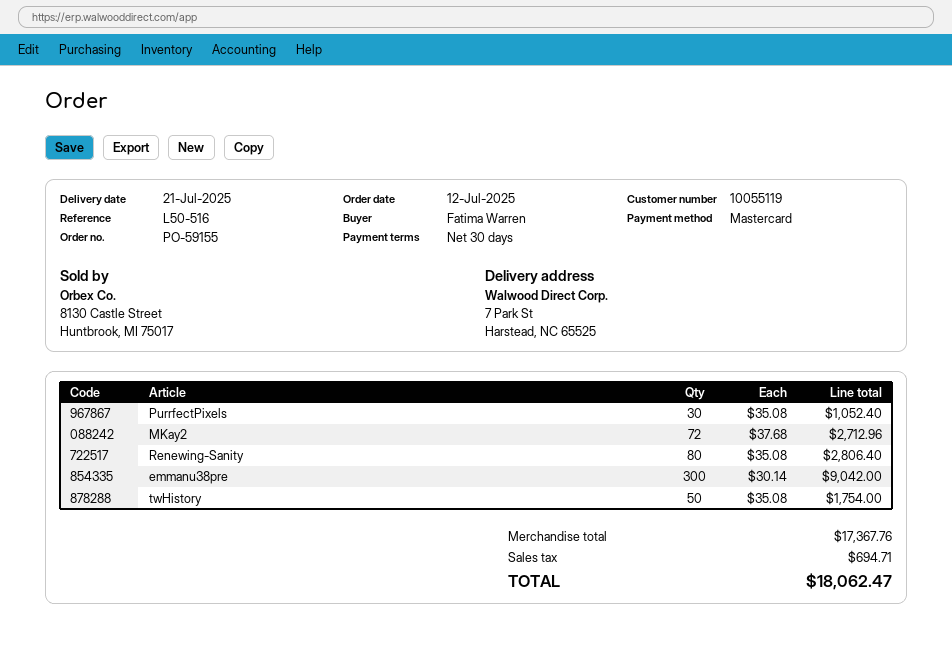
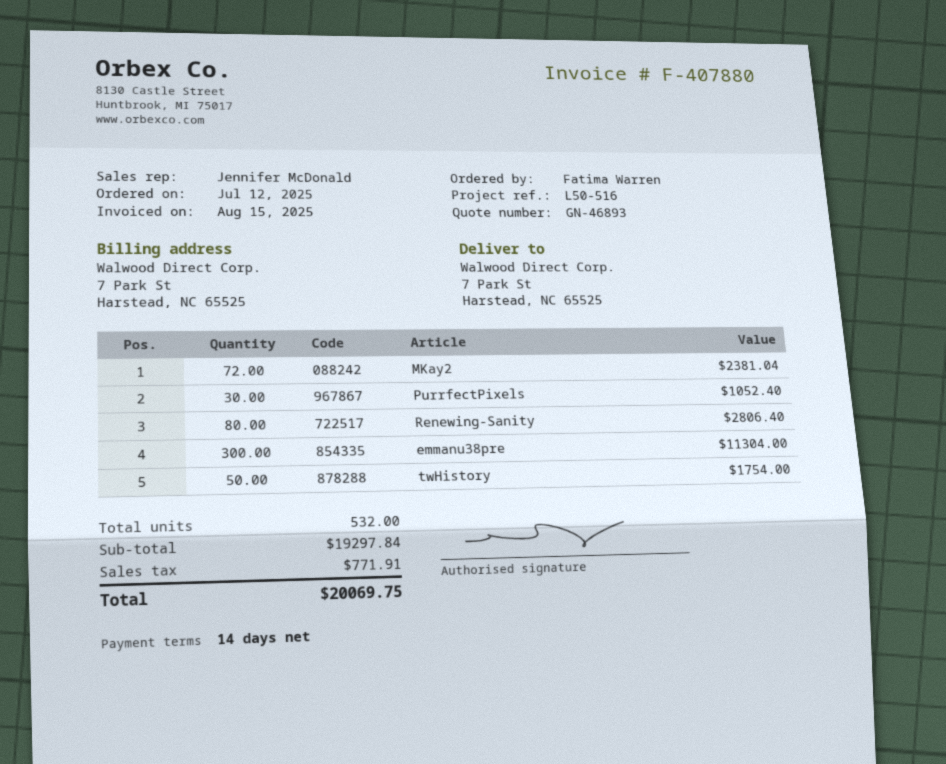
payment terms: 30 days -> 14 days
MKay2: 72 for 2712.96 -> 72 for 2381.04
emmanu38pre: 300 for 9042.00 -> 300 for 11304.00
subtotal: 17367.76 -> 19297.84
tax: 694.71 -> 771.91
total: 18062.47 -> 20069.75

